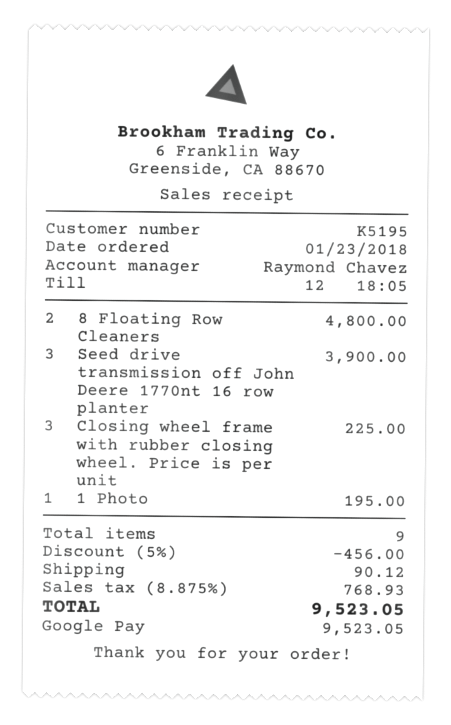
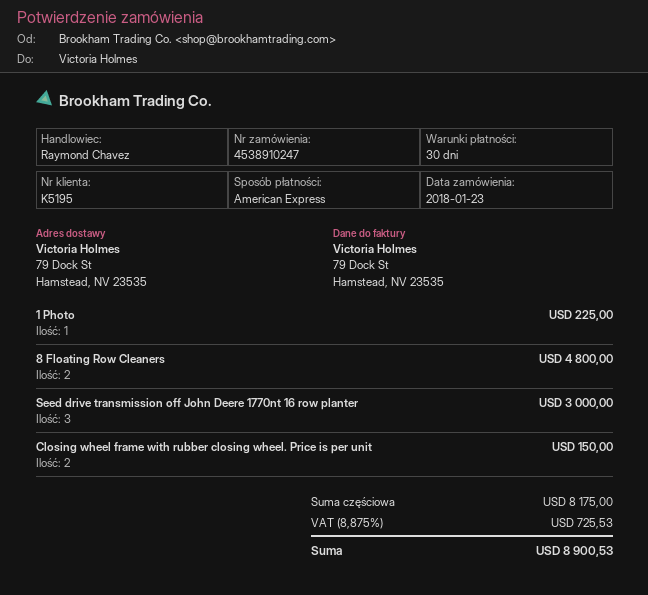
payment method: Google Pay -> American Express
Seed drive transmission off John Deere 1770nt 16 row planter: 3 for 3900.00 -> 3 for 3000.00
Closing wheel frame with rubber closing wheel. Price is per unit: 3 for 225.00 -> 2 for 150.00
1 Photo: 1 for 195.00 -> 1 for 225.00
discount: 5% = 456.00 -> none
shipping: 90.12 -> none
tax: 8.875% = 768.93 -> 8.875% = 725.53
total: 9523.05 -> 8900.53

